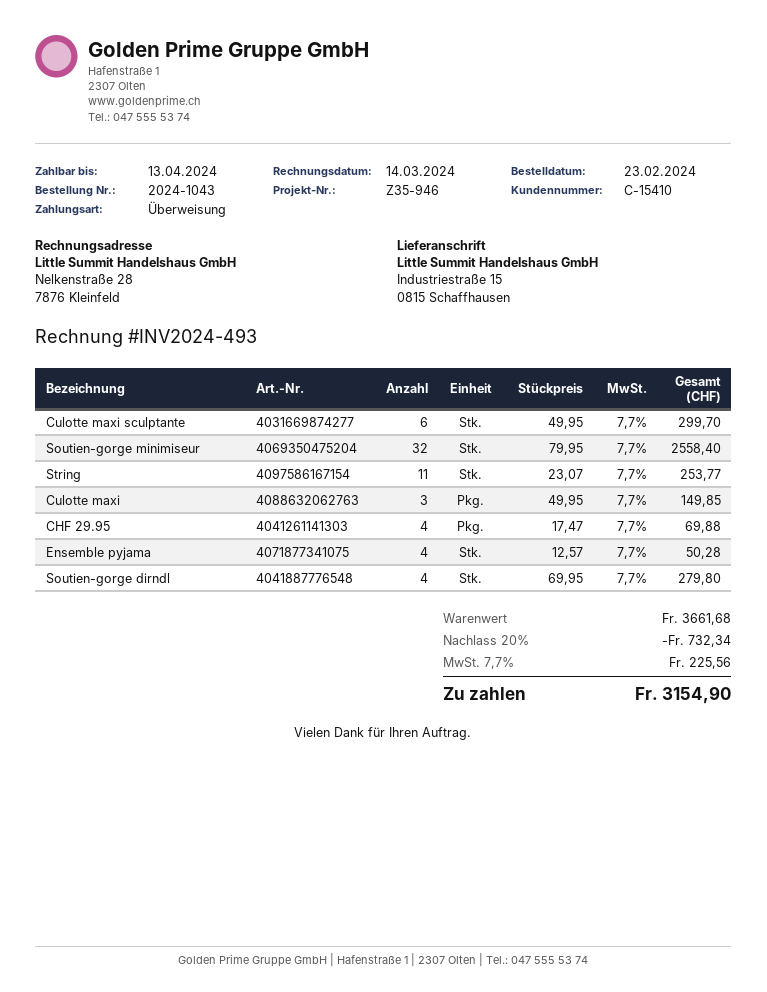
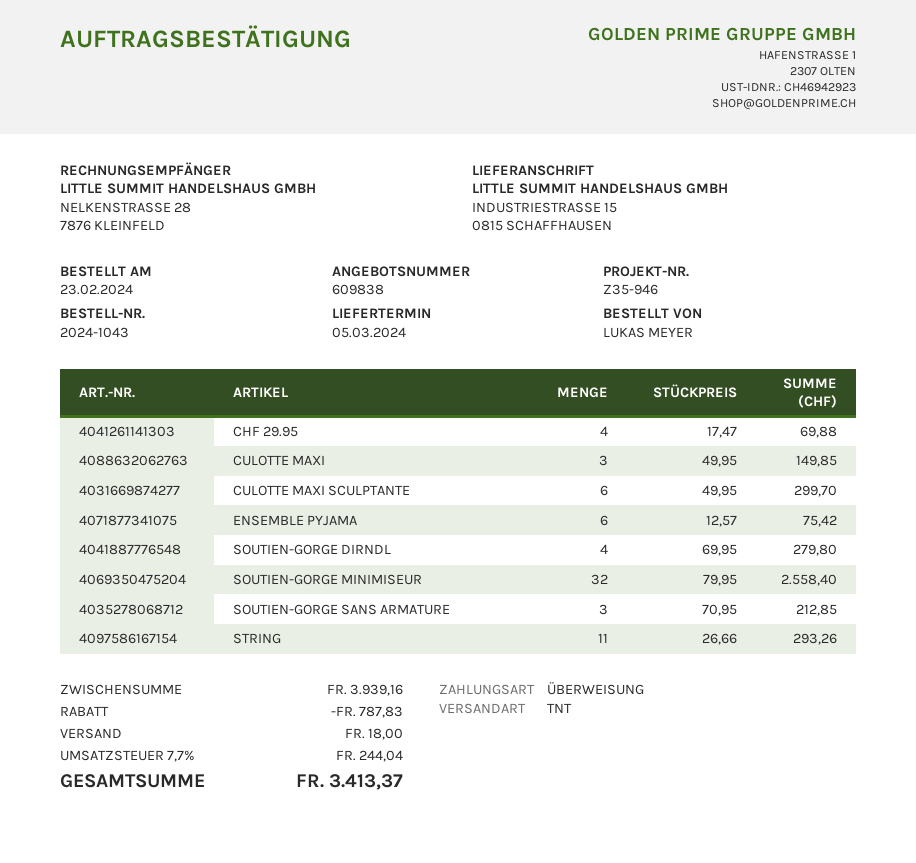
String: 11 x 23.07 = 253.77 -> 11 x 26.66 = 293.26
Ensemble pyjama: 4 x 12.57 = 50.28 -> 6 x 12.57 = 75.42
SOUTIEN-GORGE SANS ARMATURE: none -> 3 x 70.95 = 212.85
subtotal: 3661.68 -> 3939.16
discount: 732.34 -> 787.83
shipping: none -> 18.00
tax: 7.7% = 225.56 -> 7.7% = 244.04
total: 3154.90 -> 3413.37

